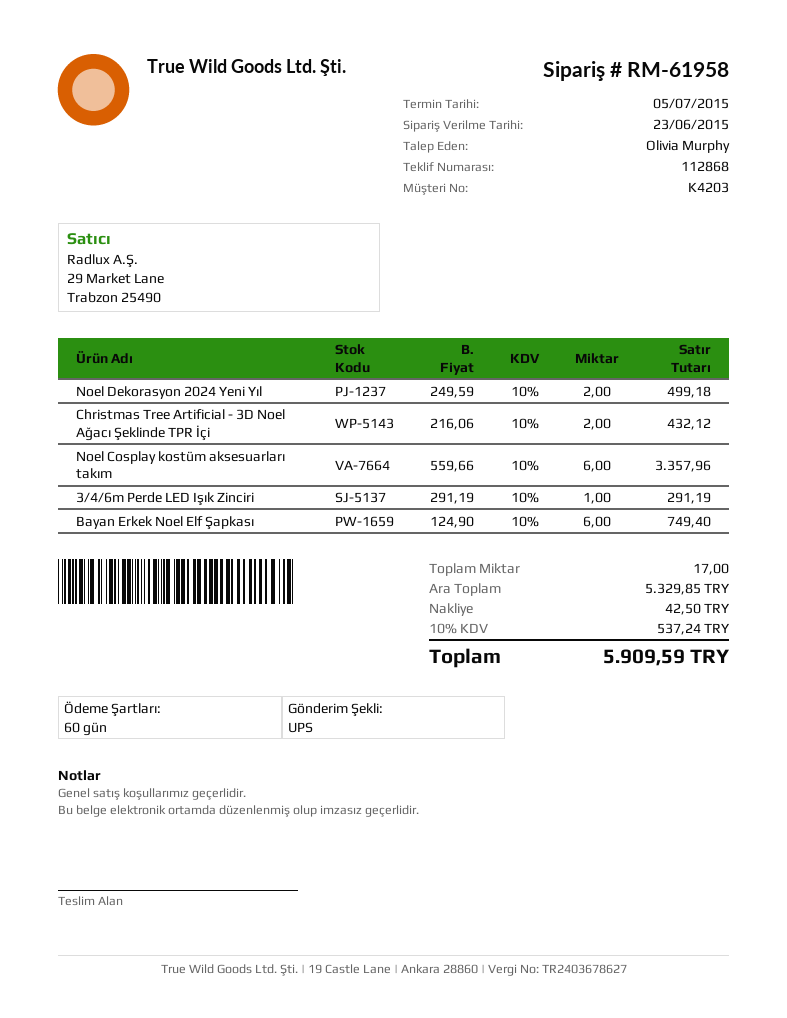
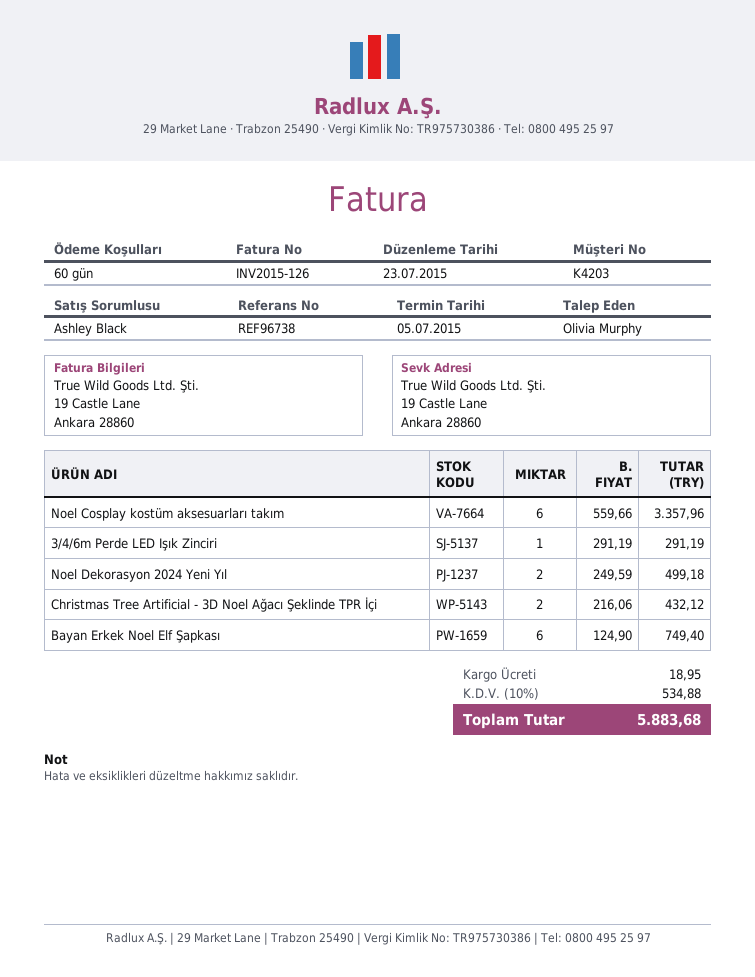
shipping: 42.50 -> 18.95
tax: 10% = 537.24 -> 10% = 534.88
total: 5909.59 -> 5883.68

